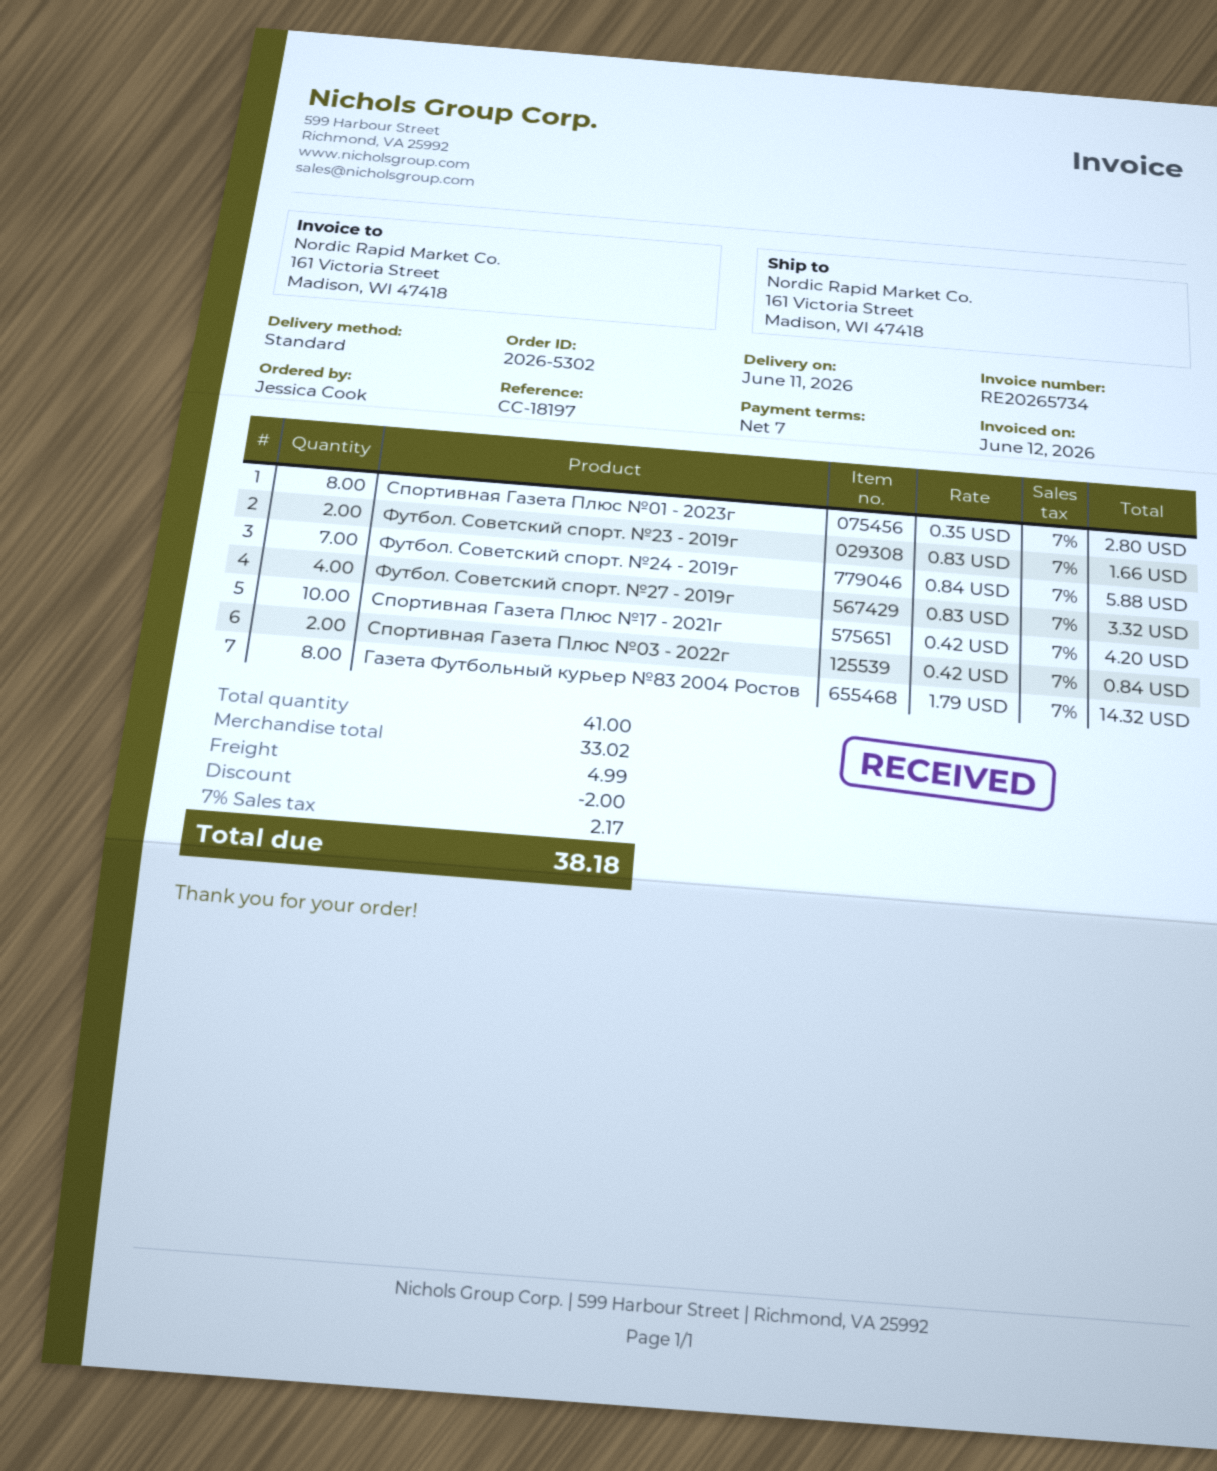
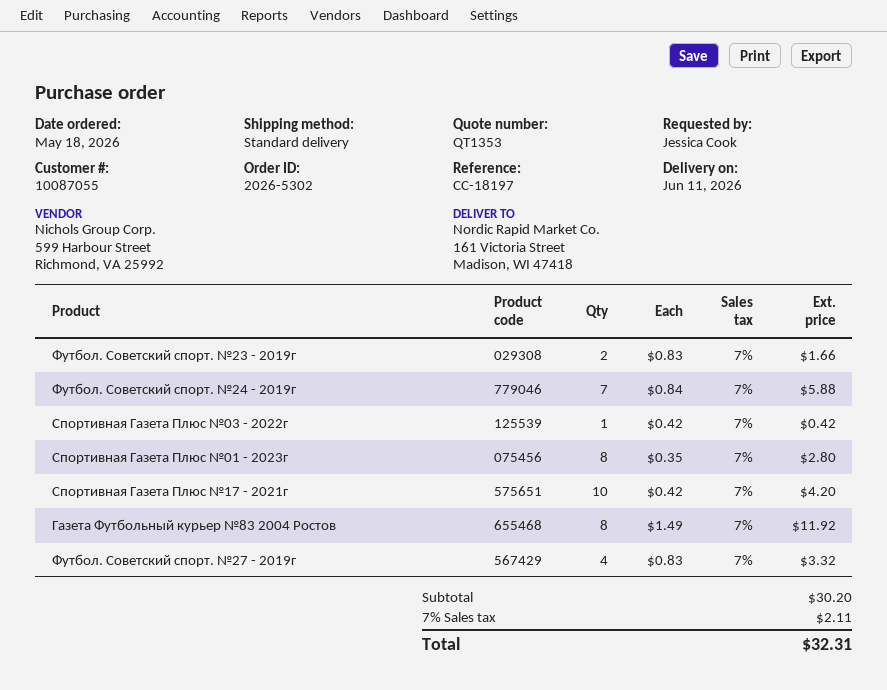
Спортивная Газета Плюс №03 - 2022г: 2 x 0.42 = 0.84 -> 1 x 0.42 = 0.42
Газета Футбольный курьер №83 2004 Ростов: 8 x 1.79 = 14.32 -> 8 x 1.49 = 11.92
subtotal: 33.02 -> 30.20
discount: 2.00 -> none
shipping: 4.99 -> none
tax: 7% = 2.17 -> 7% = 2.11
total: 38.18 -> 32.31

